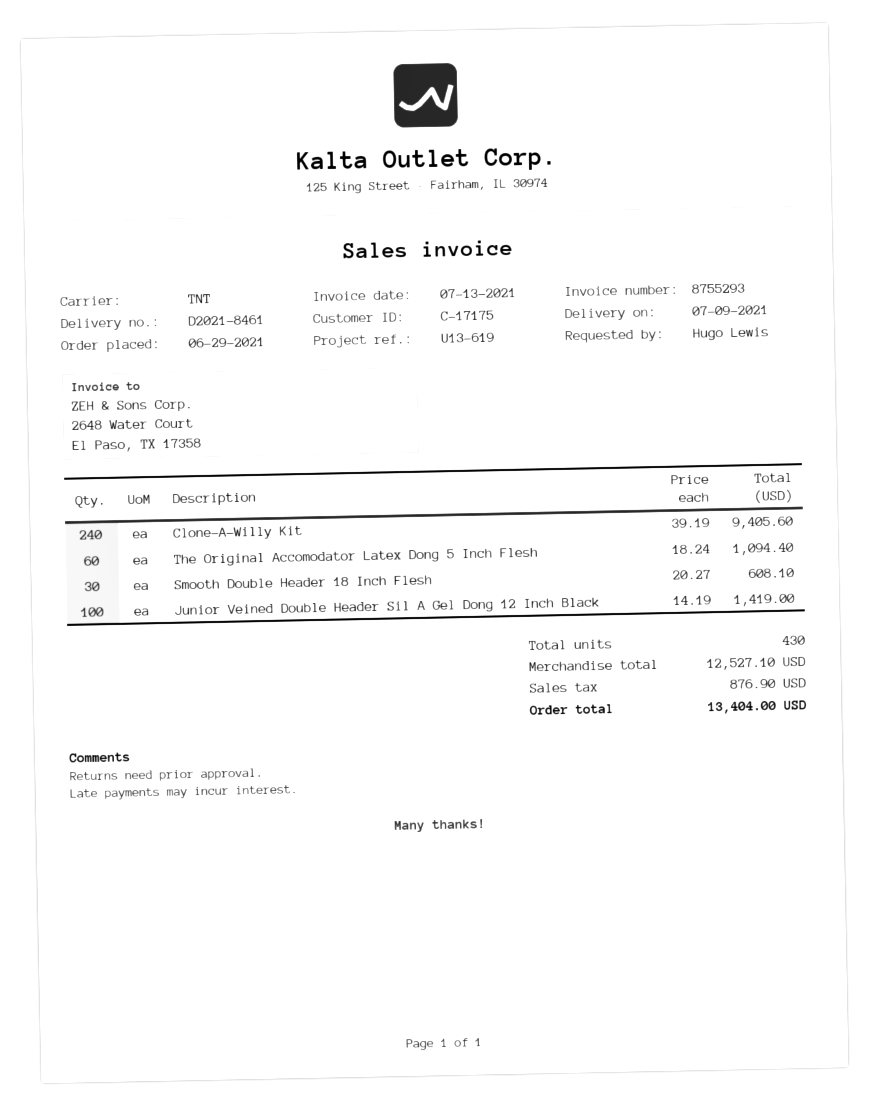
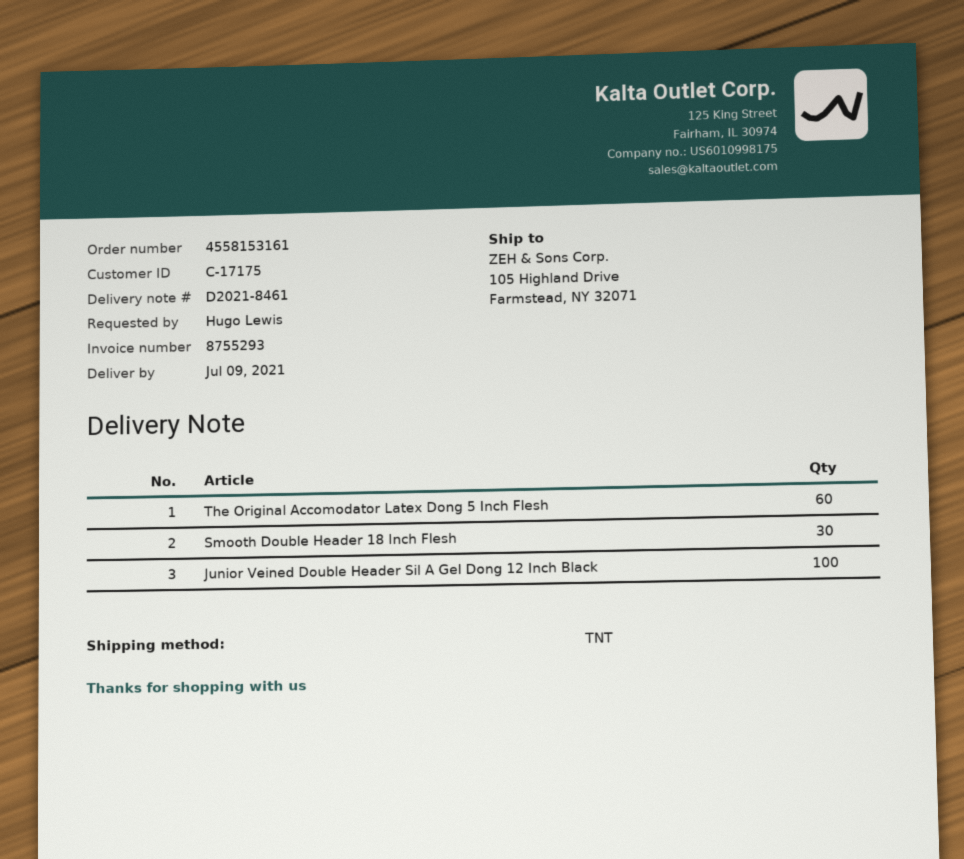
Clone-A-Willy Kit: 240 -> none

